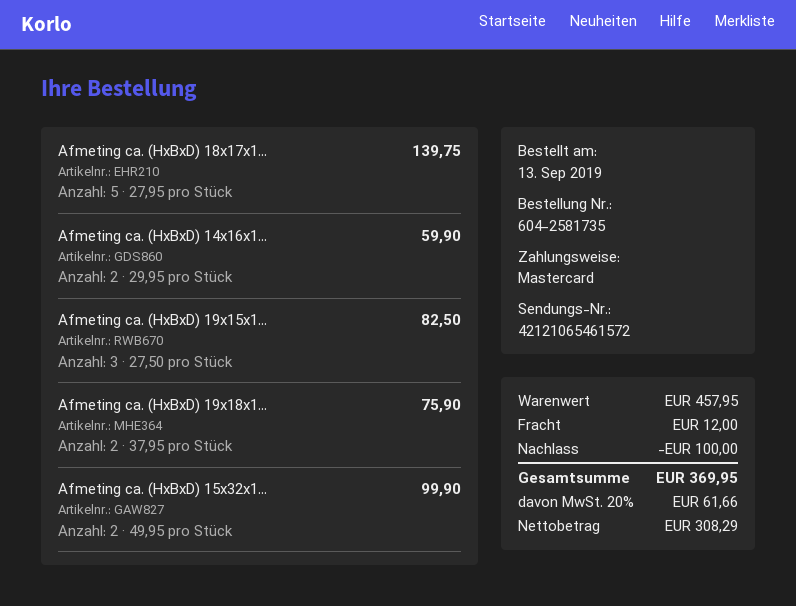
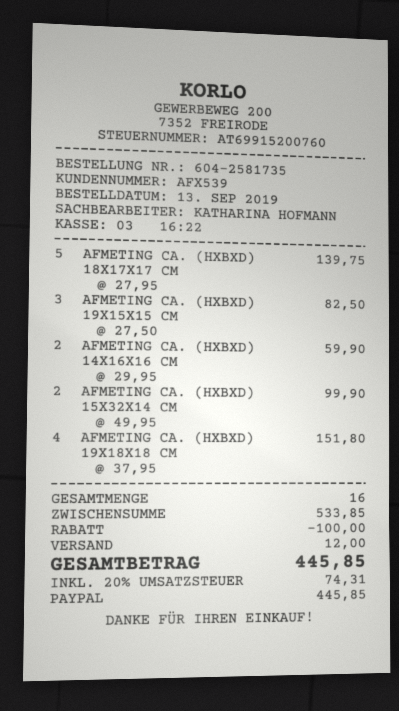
payment method: Mastercard -> PayPal
Afmeting ca. (HxBxD) 19x18x1...: 2 x 37.95 = 75.90 -> 4 x 37.95 = 151.80
subtotal: 457.95 -> 533.85
tax: 20% = 61.66 -> 20% = 74.31
total: 369.95 -> 445.85

